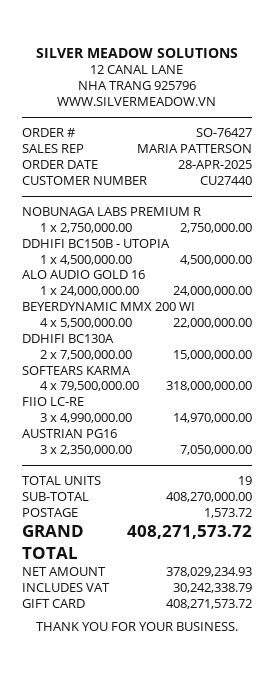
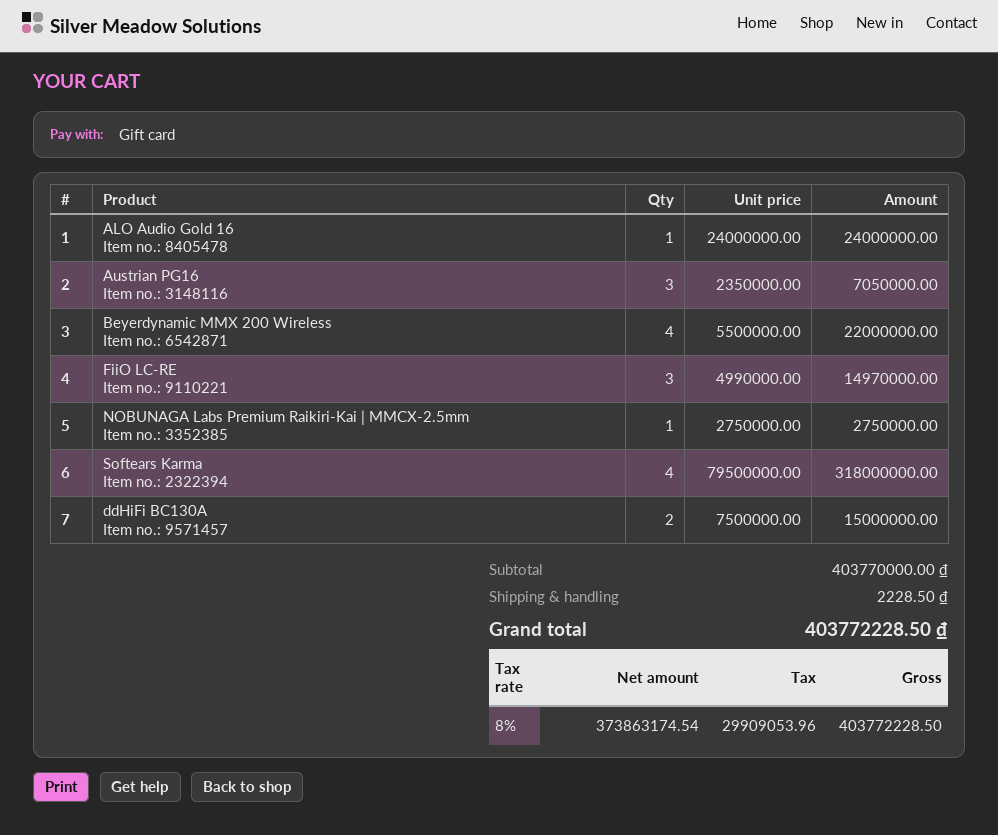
DDHIFI BC150B - UTOPIA: 1 x 4500000.00 = 4500000.00 -> none
subtotal: 408270000.00 -> 403770000.00
shipping: 1573.72 -> 2228.50
net: 378029234.93 -> 373863174.54
tax: 30242338.79 -> 29909053.96
total: 408271573.72 -> 403772228.50

